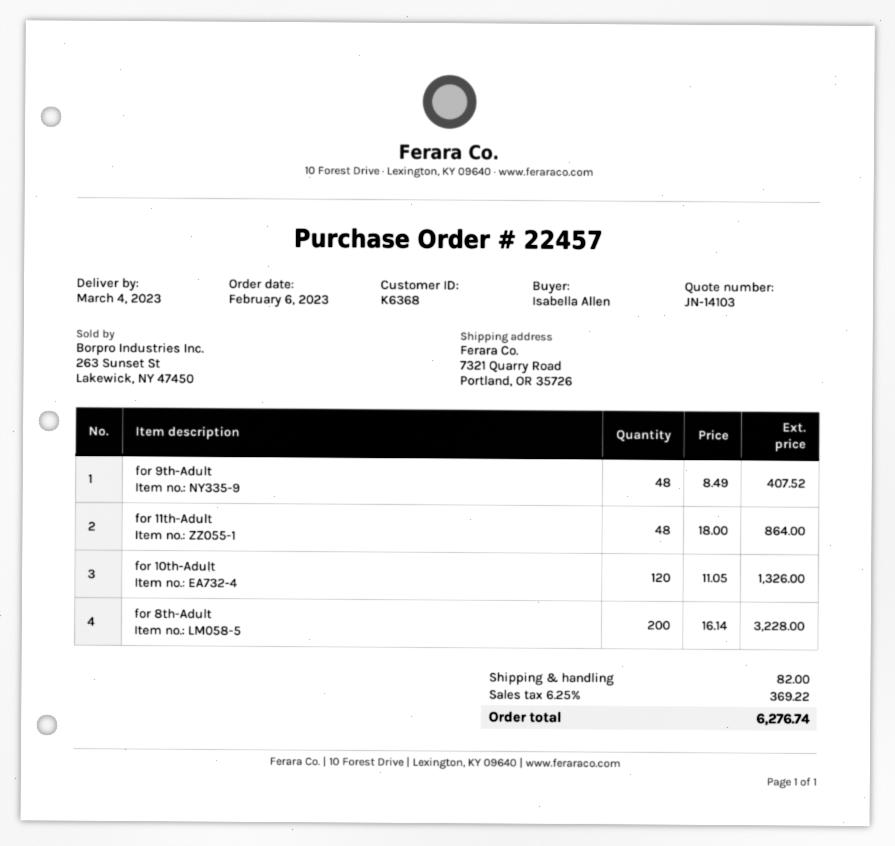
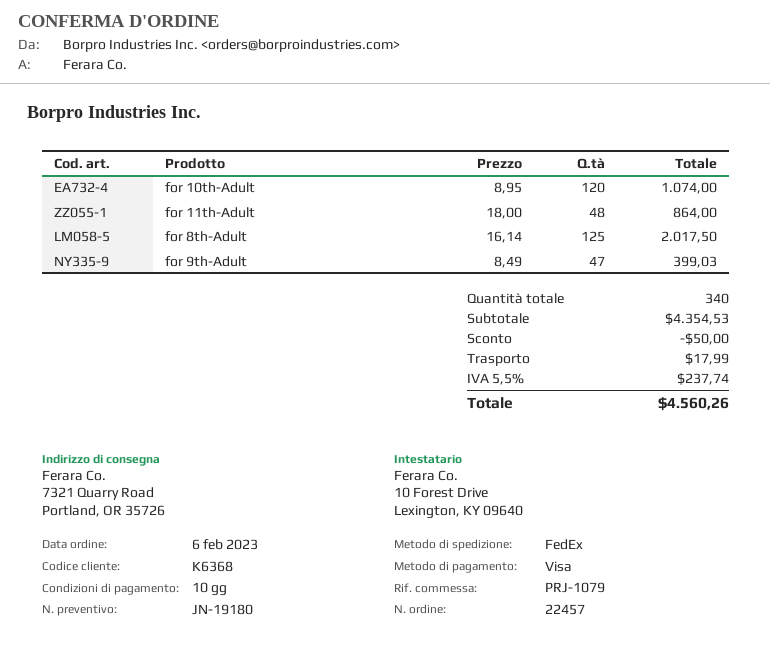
quote number: JN-14103 -> JN-19180
for 9th-Adult: 48 x 8.49 = 407.52 -> 47 x 8.49 = 399.03
for 10th-Adult: 120 x 11.05 = 1326.00 -> 120 x 8.95 = 1074.00
for 8th-Adult: 200 x 16.14 = 3228.00 -> 125 x 16.14 = 2017.50
discount: none -> 50.00
shipping: 82.00 -> 17.99
tax: 6.25% = 369.22 -> 5.5% = 237.74
total: 6276.74 -> 4560.26

